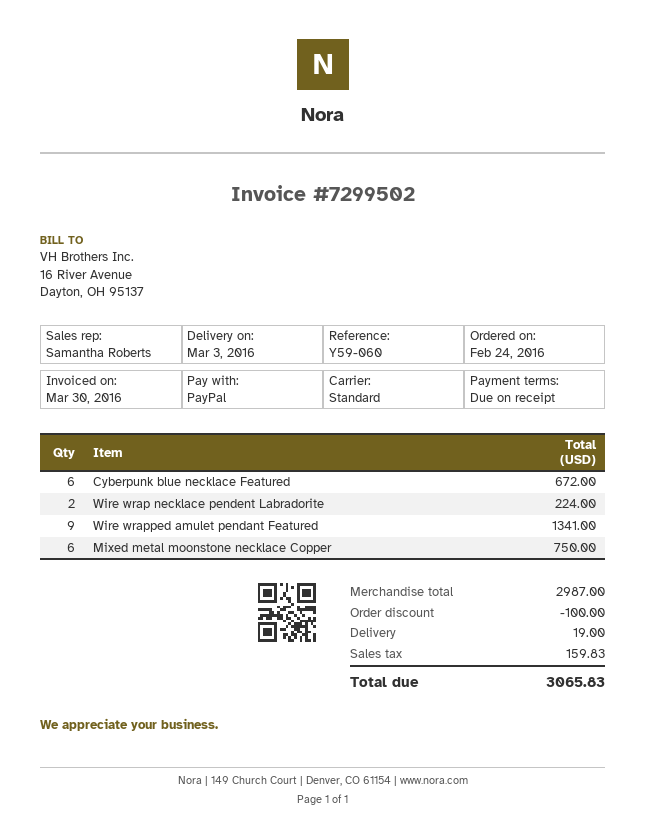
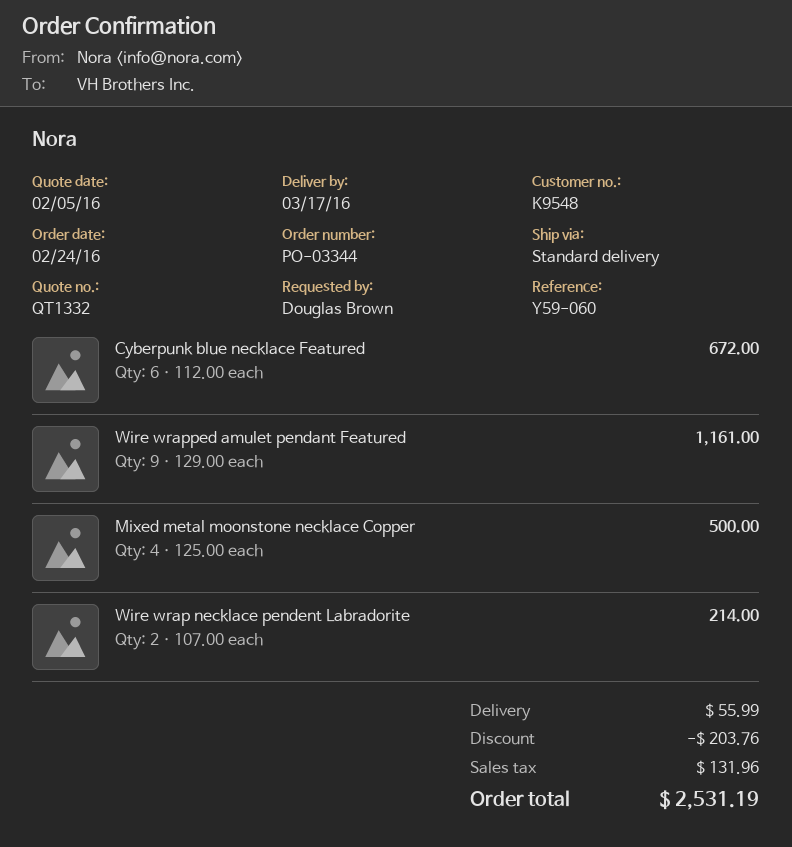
delivery date: 2016-03-03 -> 2016-03-17
Wire wrap necklace pendent Labradorite: 2 for 224.00 -> 2 for 214.00
Wire wrapped amulet pendant Featured: 9 for 1341.00 -> 9 for 1161.00
Mixed metal moonstone necklace Copper: 6 for 750.00 -> 4 for 500.00
discount: 100.00 -> 203.76
shipping: 19.00 -> 55.99
tax: 159.83 -> 131.96
total: 3065.83 -> 2531.19

